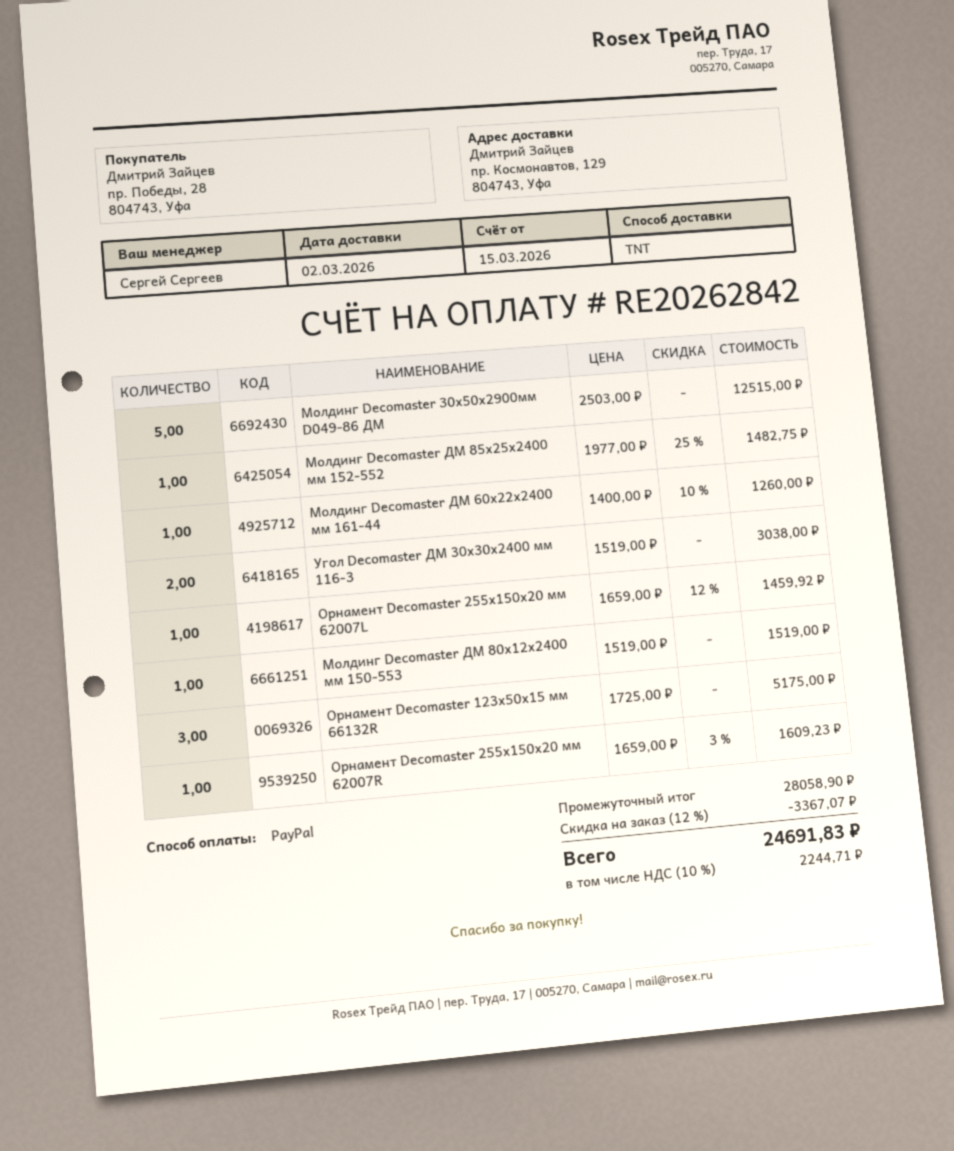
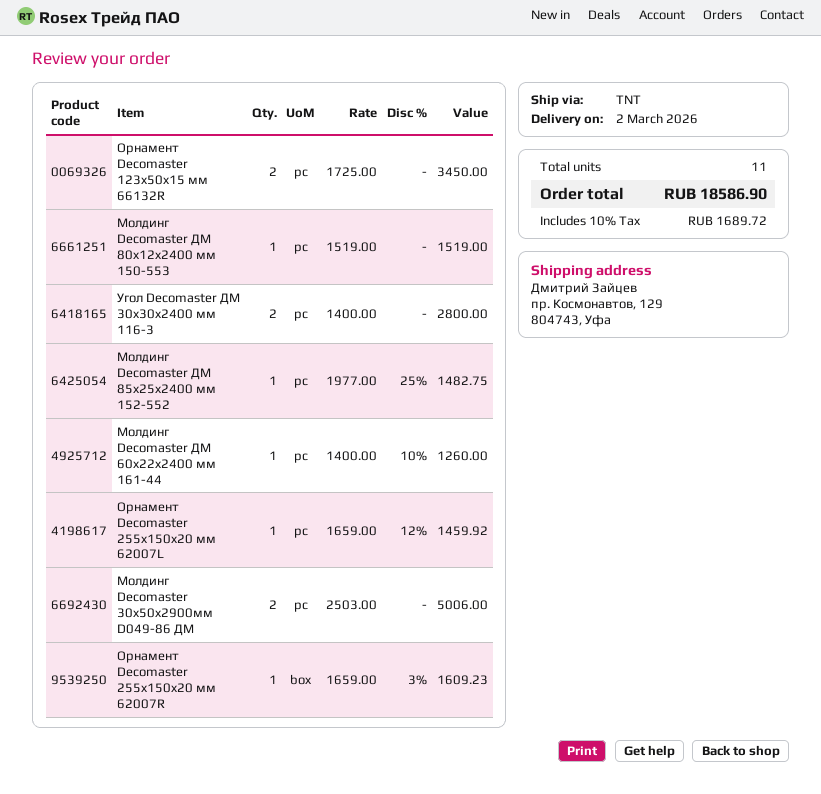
Молдинг Decomaster 30x50x2900мм D049-86 ДМ: 5 x 2503.00 = 12515.00 -> 2 x 2503.00 = 5006.00
Угол Decomaster ДМ 30x30x2400 мм 116-3: 2 x 1519.00 = 3038.00 -> 2 x 1400.00 = 2800.00
Орнамент Decomaster 123x50x15 мм 66132R: 3 x 1725.00 = 5175.00 -> 2 x 1725.00 = 3450.00
discount: 12% = 3367.07 -> none
tax: 10% = 2244.71 -> 10% = 1689.72
total: 24691.83 -> 18586.90

